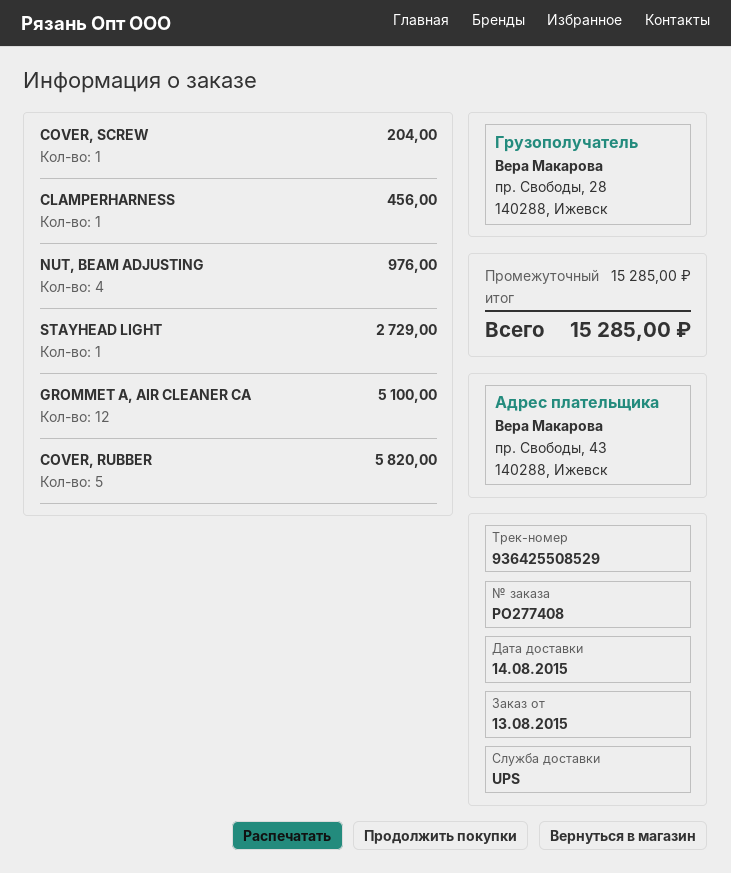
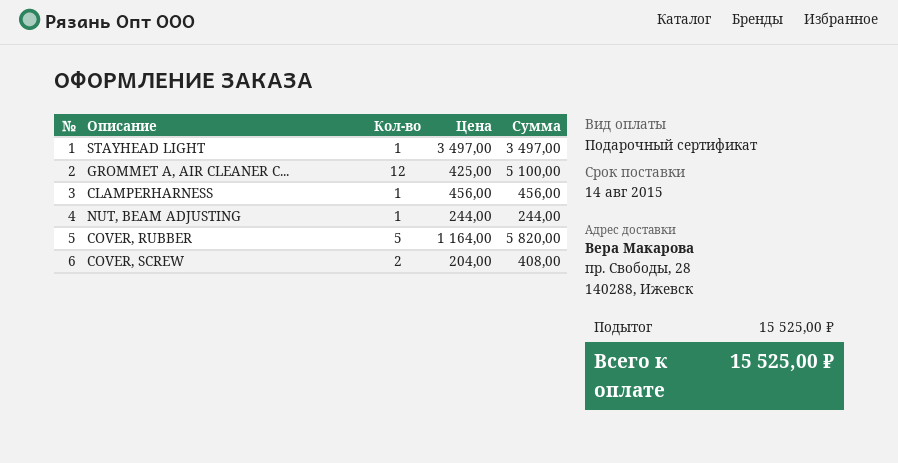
COVER, SCREW: 1 for 204.00 -> 2 for 408.00
NUT, BEAM ADJUSTING: 4 for 976.00 -> 1 for 244.00
STAYHEAD LIGHT: 1 for 2729.00 -> 1 for 3497.00
subtotal: 15285.00 -> 15525.00
total: 15285.00 -> 15525.00

